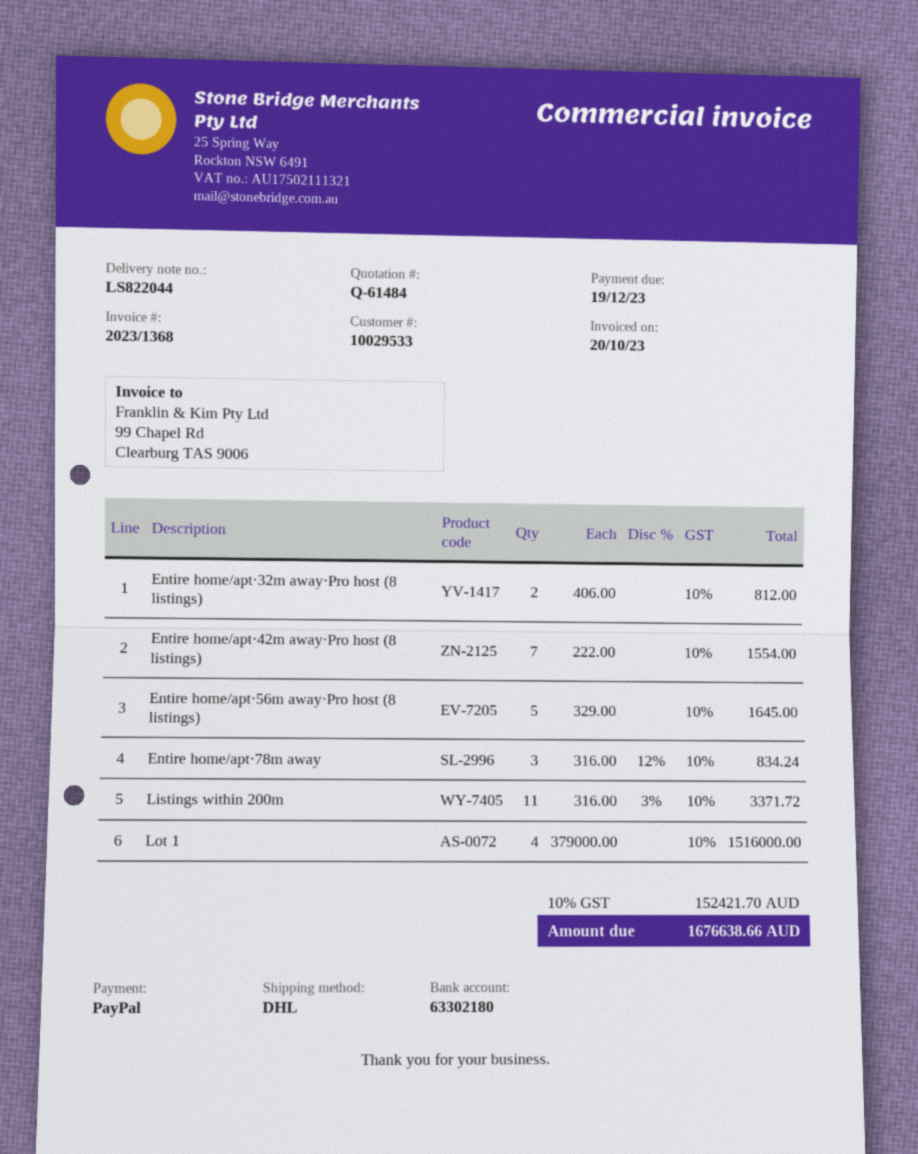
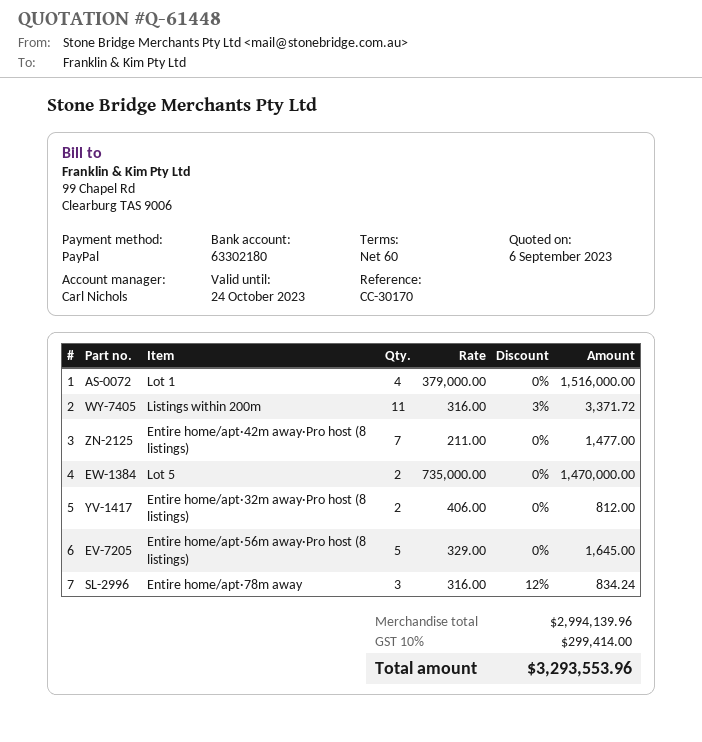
quote number: Q-61484 -> Q-61448
Entire home/apt·42m away·Pro host (8 listings): 7 x 222.00 = 1554.00 -> 7 x 211.00 = 1477.00
Lot 5: none -> 2 x 735000.00 = 1470000.00
tax: 10% = 152421.70 -> 10% = 299414.00
total: 1676638.66 -> 3293553.96

